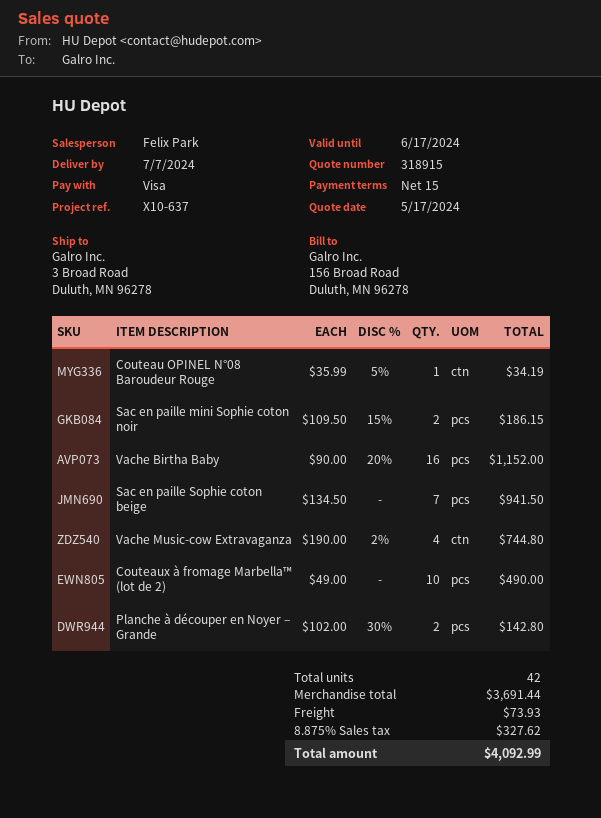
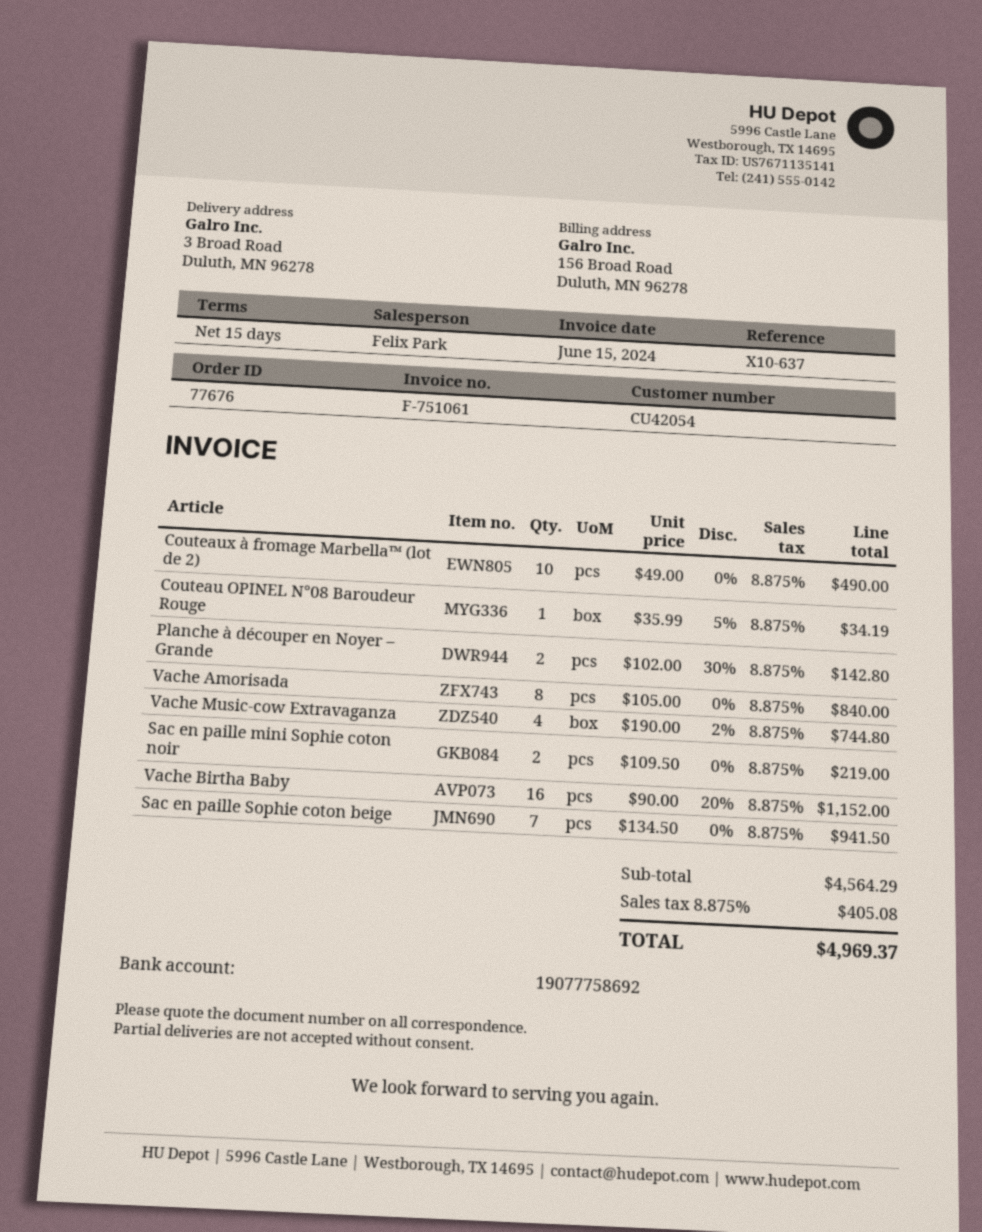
Sac en paille mini Sophie coton noir: 2 x 109.50 - 15% = 186.15 -> 2 x 109.50 = 219.00
Vache Amorisada: none -> 8 x 105.00 = 840.00
subtotal: 3691.44 -> 4564.29
shipping: 73.93 -> none
tax: 8.875% = 327.62 -> 8.875% = 405.08
total: 4092.99 -> 4969.37

